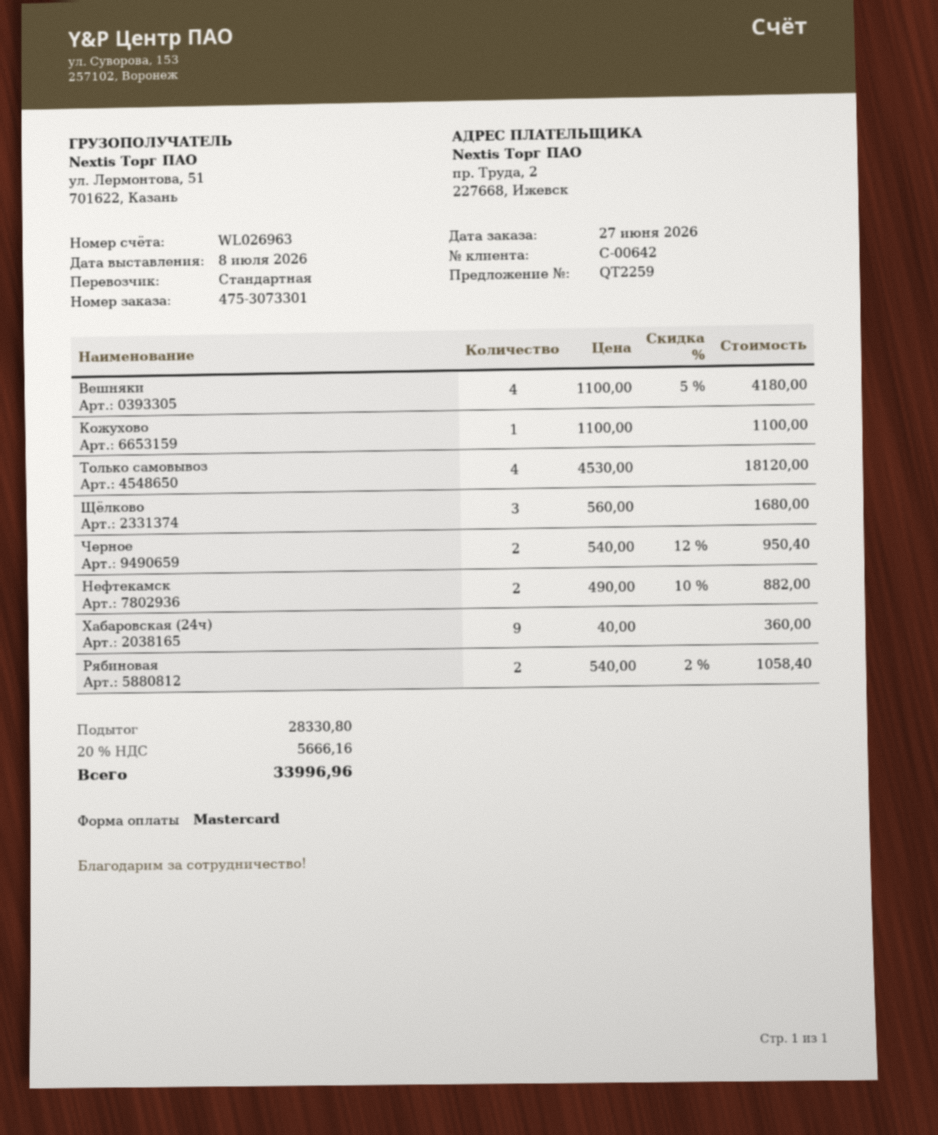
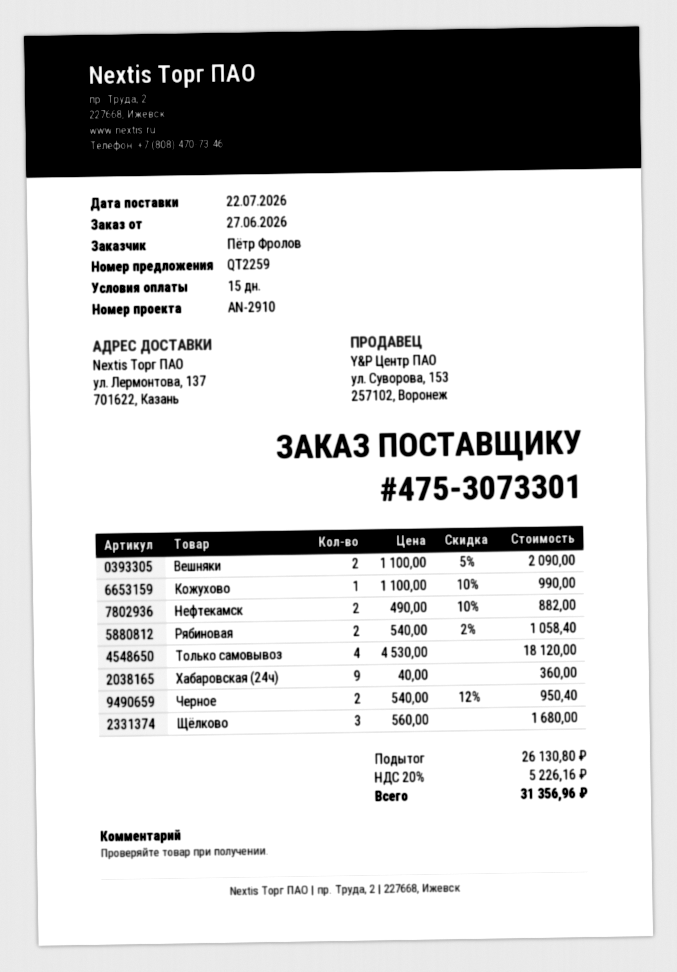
ship to: ул. Лермонтова, 51, 701622, Казань -> ул. Лермонтова, 137, 701622, Казань
Вешняки: 4 x 1100.00 - 5% = 4180.00 -> 2 x 1100.00 - 5% = 2090.00
Кожухово: 1 x 1100.00 = 1100.00 -> 1 x 1100.00 - 10% = 990.00
subtotal: 28330.80 -> 26130.80
tax: 20% = 5666.16 -> 20% = 5226.16
total: 33996.96 -> 31356.96

